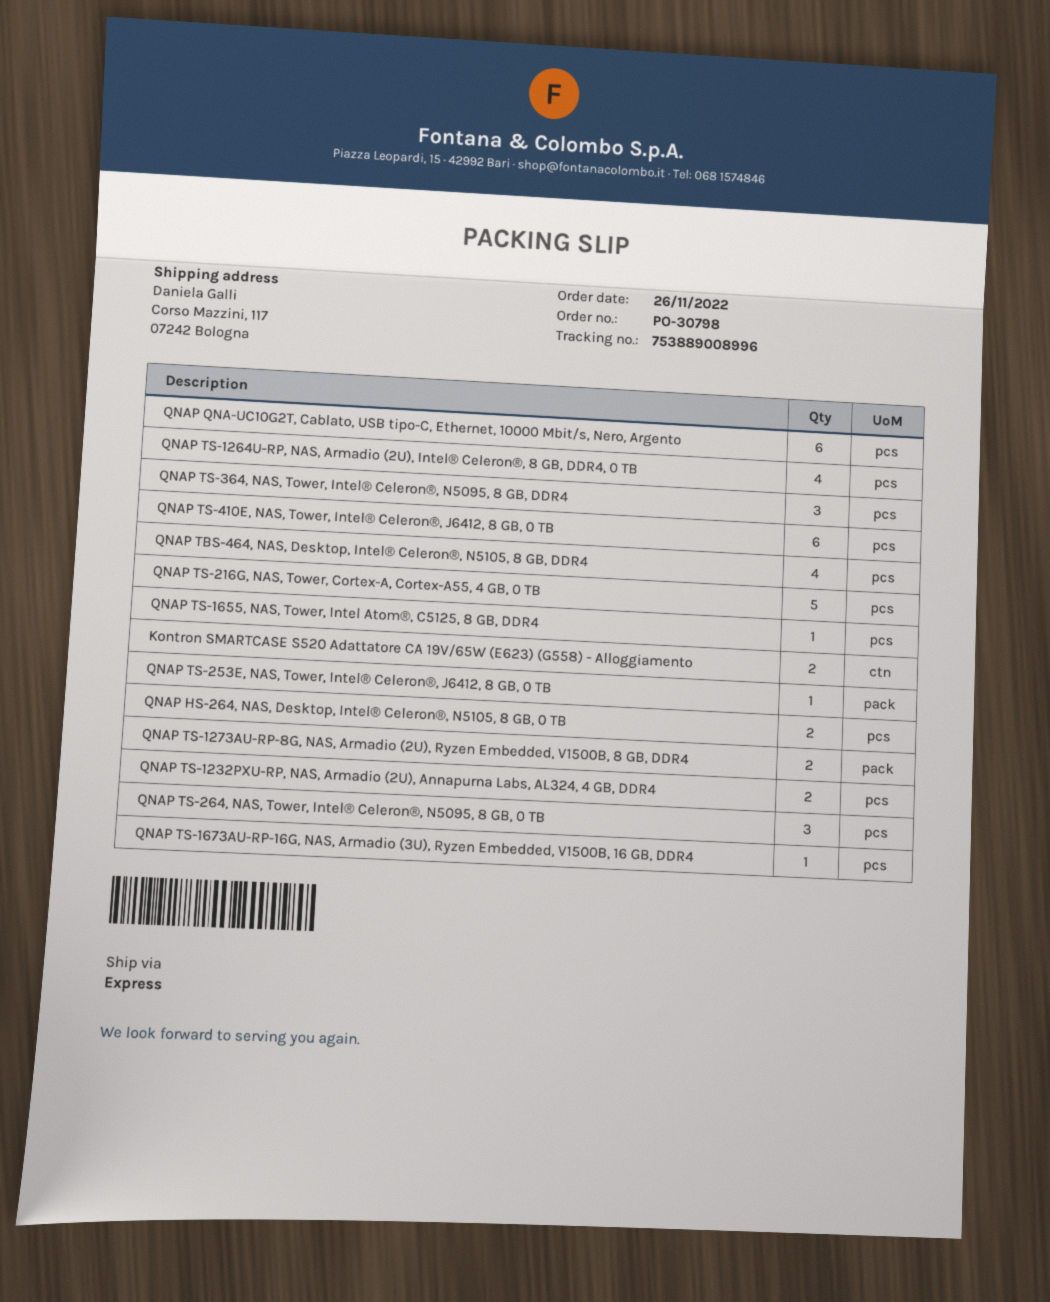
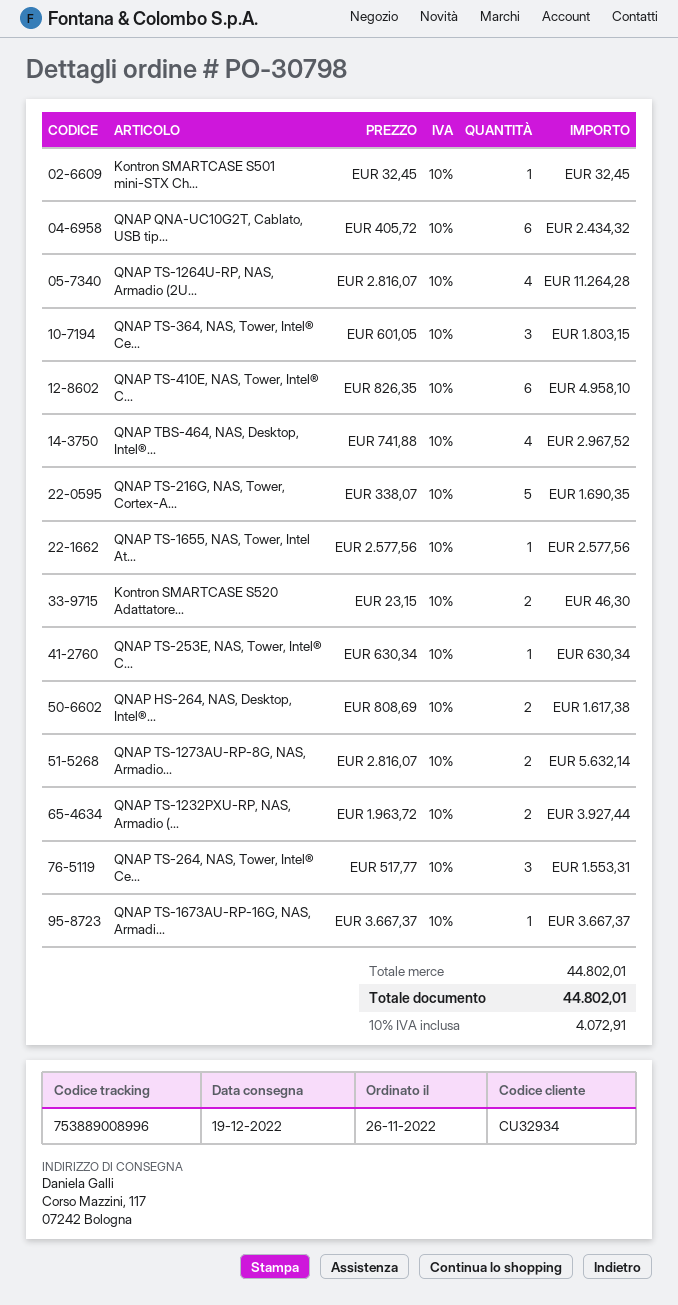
Kontron SMARTCASE S501 mini-STX Ch...: none -> 1

